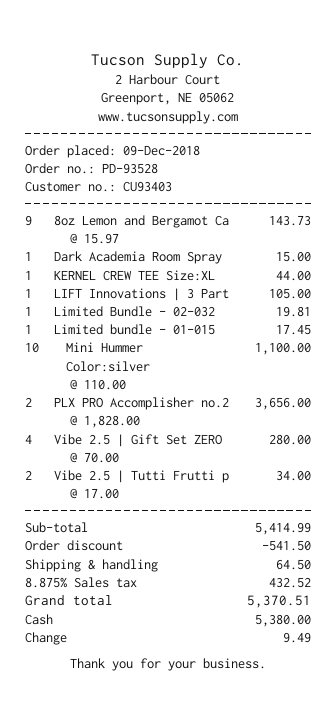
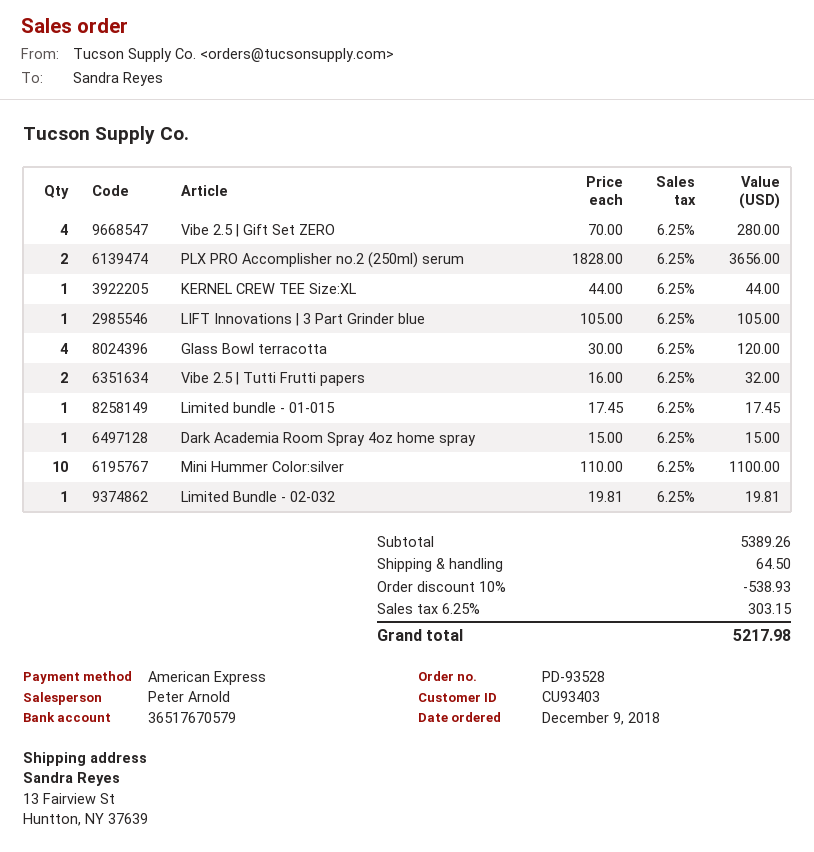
payment method: cash -> American Express
8oz Lemon and Bergamot Ca: 9 x 15.97 = 143.73 -> none
Vibe 2.5 | Tutti Frutti p: 2 x 17.00 = 34.00 -> 2 x 16.00 = 32.00
Glass Bowl terracotta: none -> 4 x 30.00 = 120.00
subtotal: 5414.99 -> 5389.26
discount: 541.50 -> 538.93
tax: 8.875% = 432.52 -> 6.25% = 303.15
total: 5370.51 -> 5217.98

